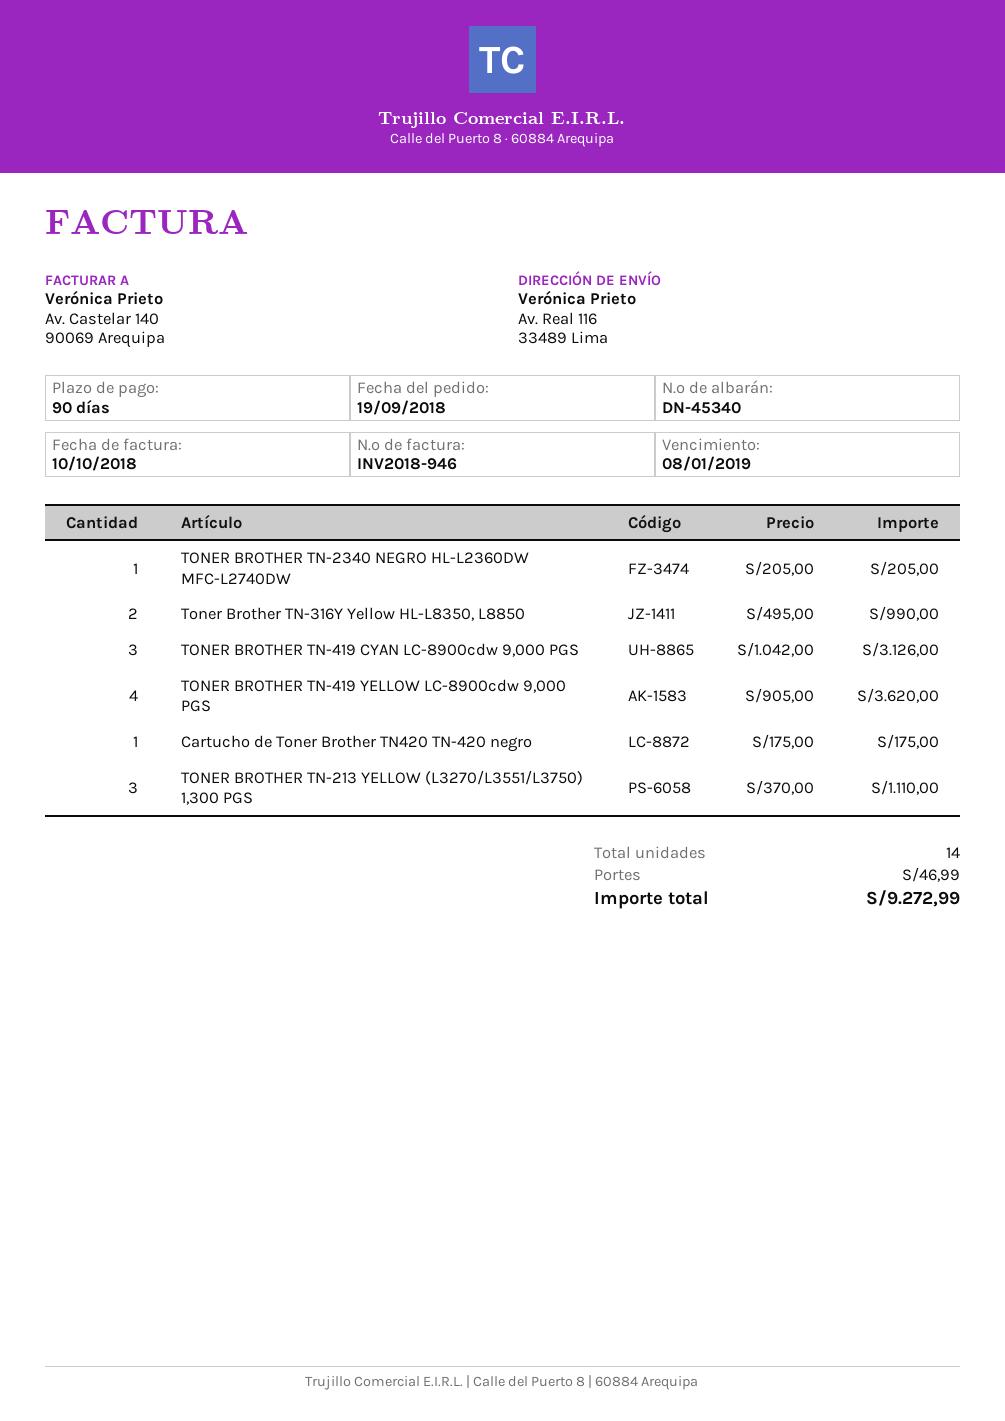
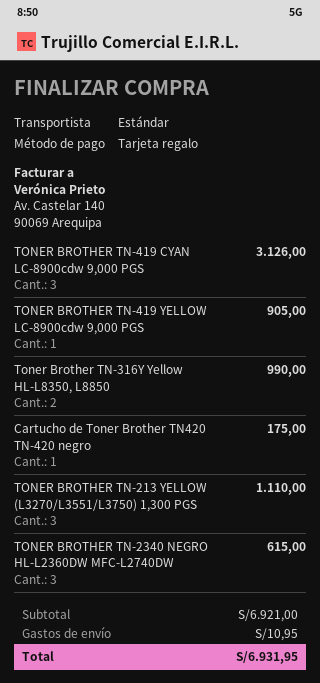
TONER BROTHER TN-2340 NEGRO HL-L2360DW MFC-L2740DW: 1 for 205.00 -> 3 for 615.00
TONER BROTHER TN-419 YELLOW LC-8900cdw 9,000 PGS: 4 for 3620.00 -> 1 for 905.00
shipping: 46.99 -> 10.95
total: 9272.99 -> 6931.95

